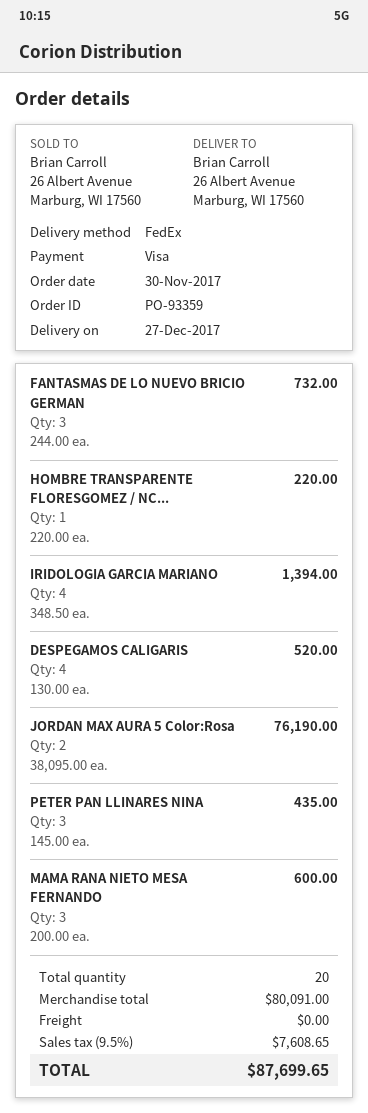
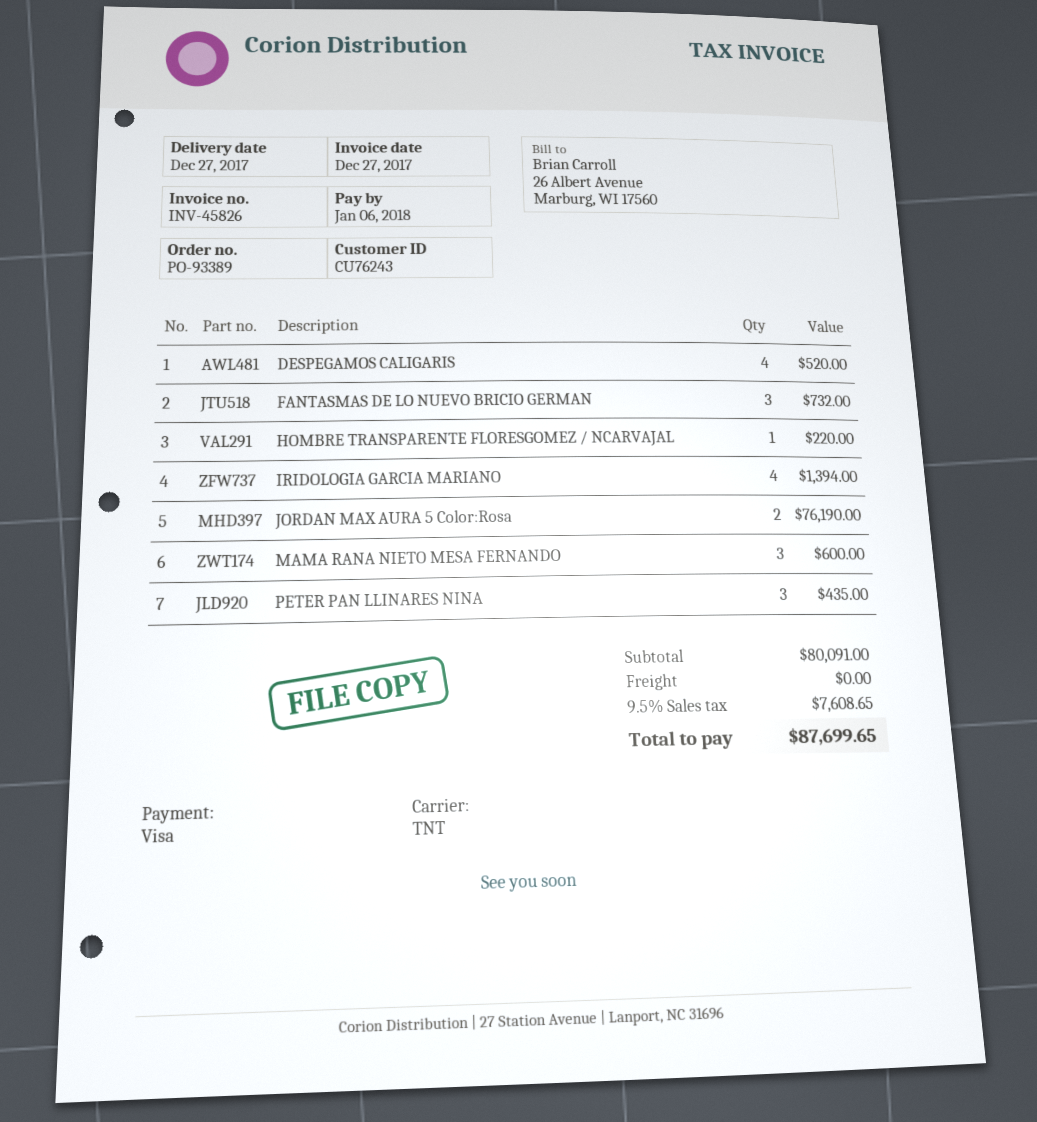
order number: PO-93359 -> PO-93389
shipping method: FedEx -> TNT

